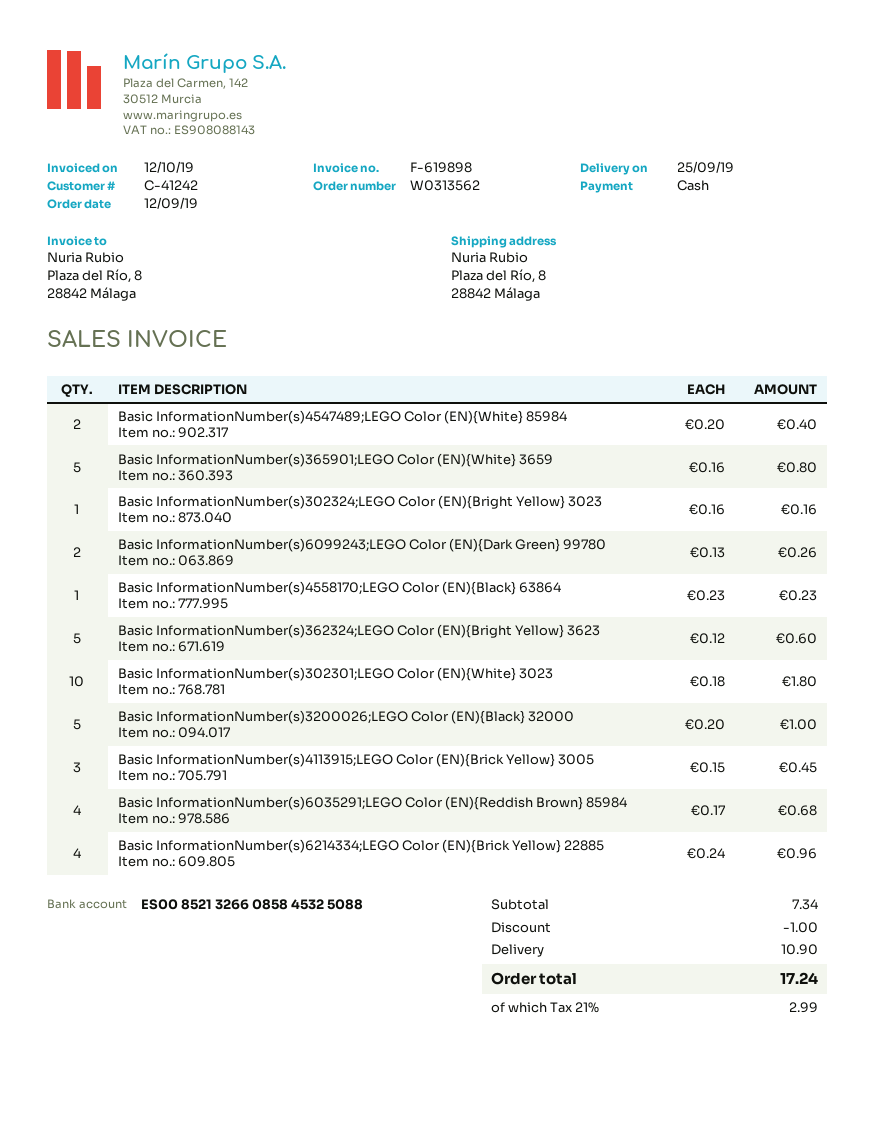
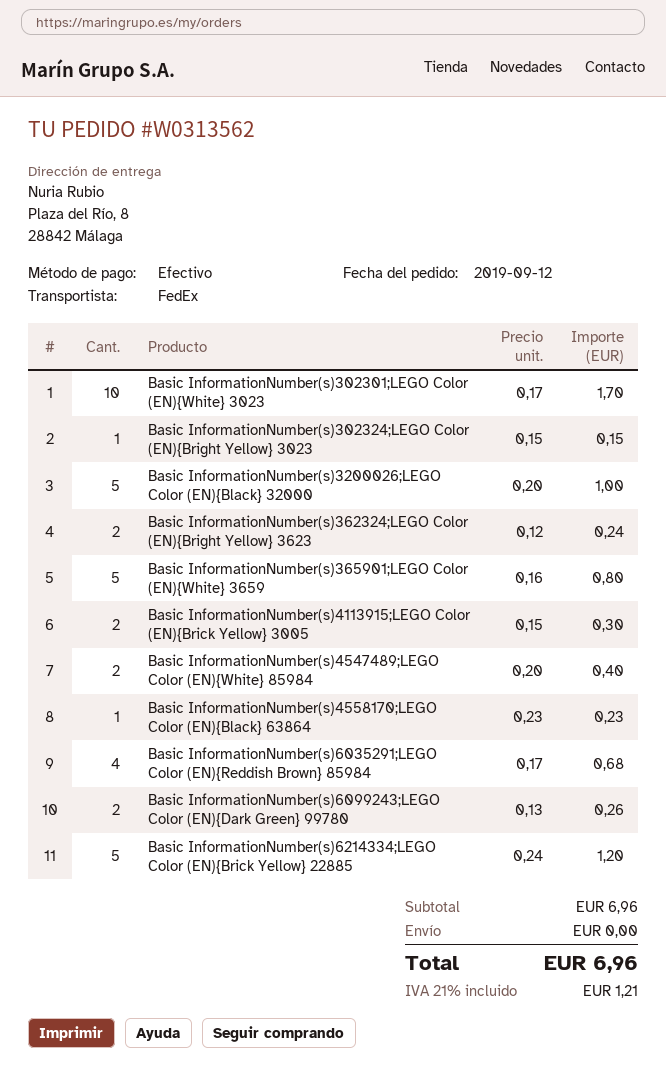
Basic InformationNumber(s)302324;LEGO Color (EN){Bright Yellow} 3023: 1 x 0.16 = 0.16 -> 1 x 0.15 = 0.15
Basic InformationNumber(s)362324;LEGO Color (EN){Bright Yellow} 3623: 5 x 0.12 = 0.60 -> 2 x 0.12 = 0.24
Basic InformationNumber(s)302301;LEGO Color (EN){White} 3023: 10 x 0.18 = 1.80 -> 10 x 0.17 = 1.70
Basic InformationNumber(s)4113915;LEGO Color (EN){Brick Yellow} 3005: 3 x 0.15 = 0.45 -> 2 x 0.15 = 0.30
Basic InformationNumber(s)6214334;LEGO Color (EN){Brick Yellow} 22885: 4 x 0.24 = 0.96 -> 5 x 0.24 = 1.20
subtotal: 7.34 -> 6.96
discount: 1.00 -> none
shipping: 10.90 -> 0.00
tax: 21% = 2.99 -> 21% = 1.21
total: 17.24 -> 6.96

